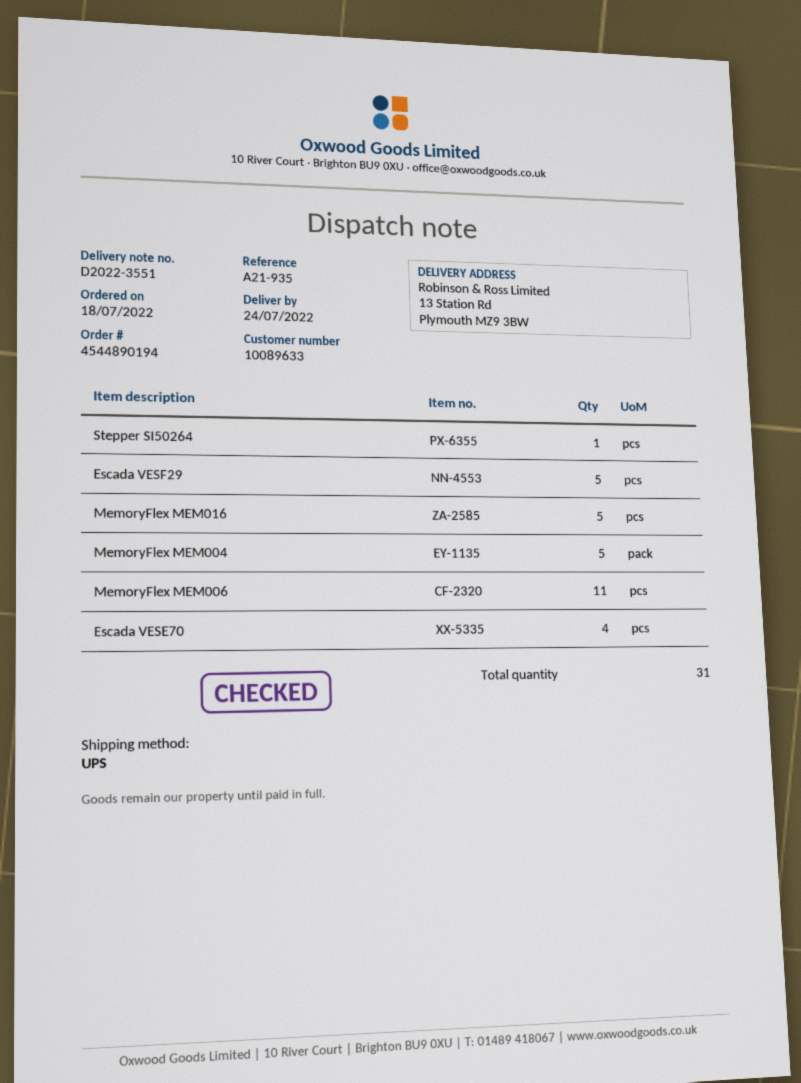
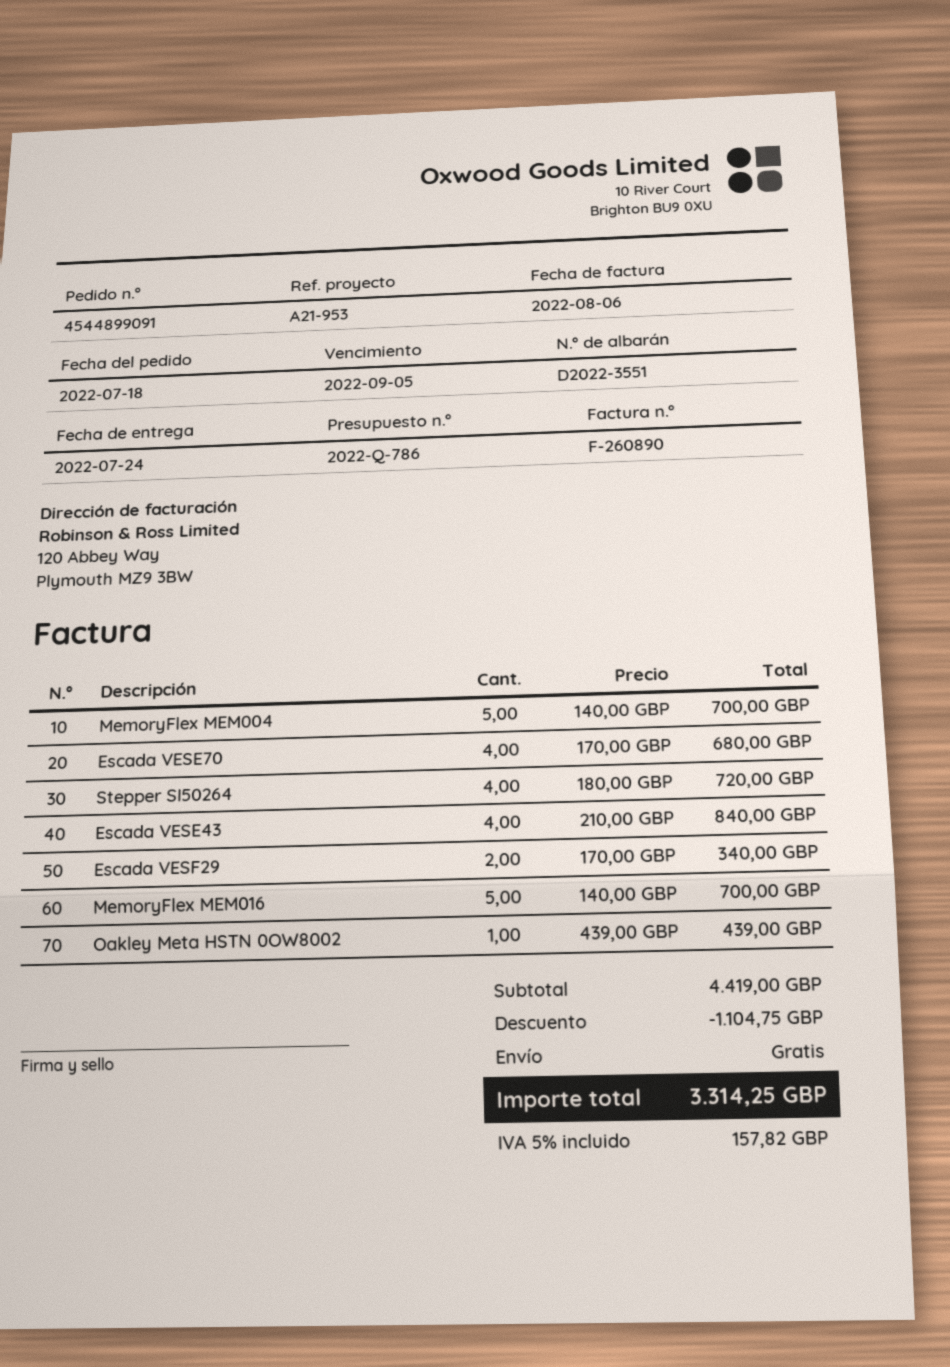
order number: 4544890194 -> 4544899091
reference: A21-935 -> A21-953
Stepper SI50264: 1 -> 4
Escada VESF29: 5 -> 2
MemoryFlex MEM006: 11 -> none
Escada VESE43: none -> 4
Oakley Meta HSTN 0OW8002: none -> 1

